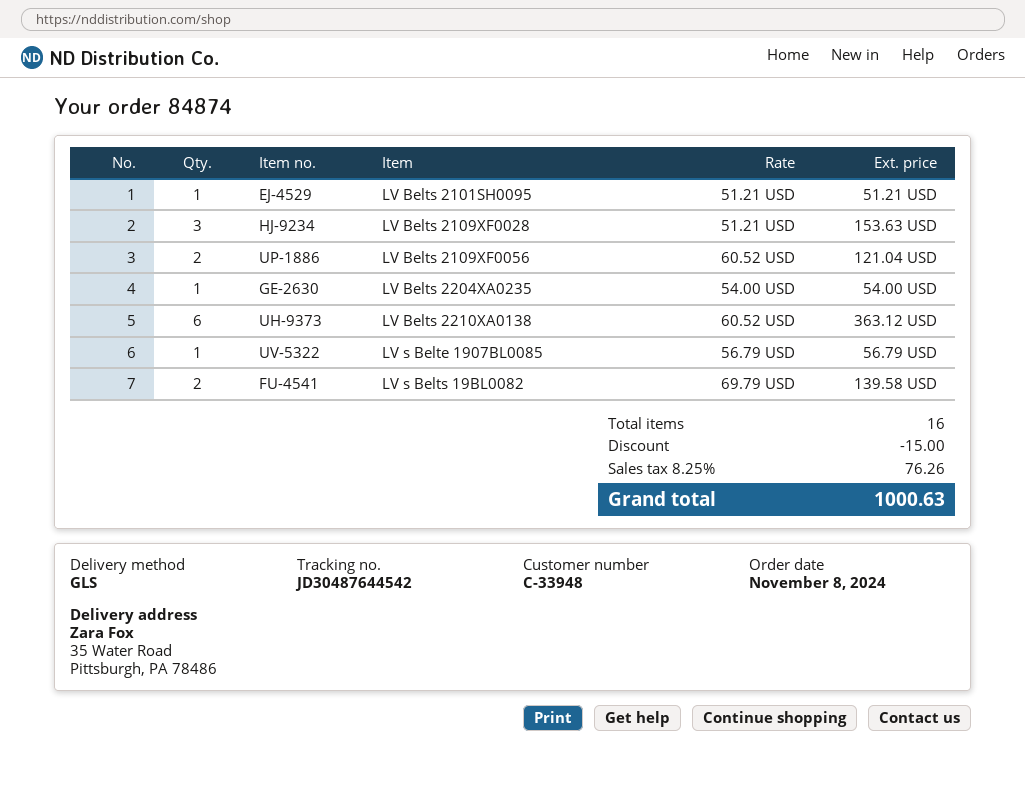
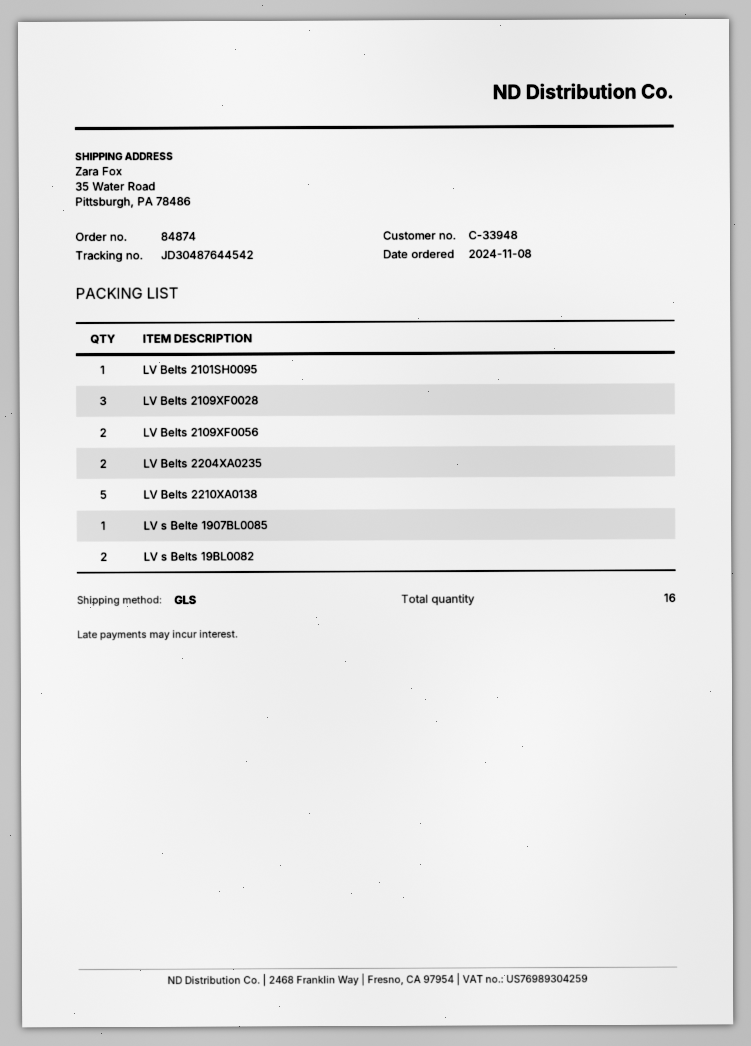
LV Belts 2204XA0235: 1 -> 2
LV Belts 2210XA0138: 6 -> 5

